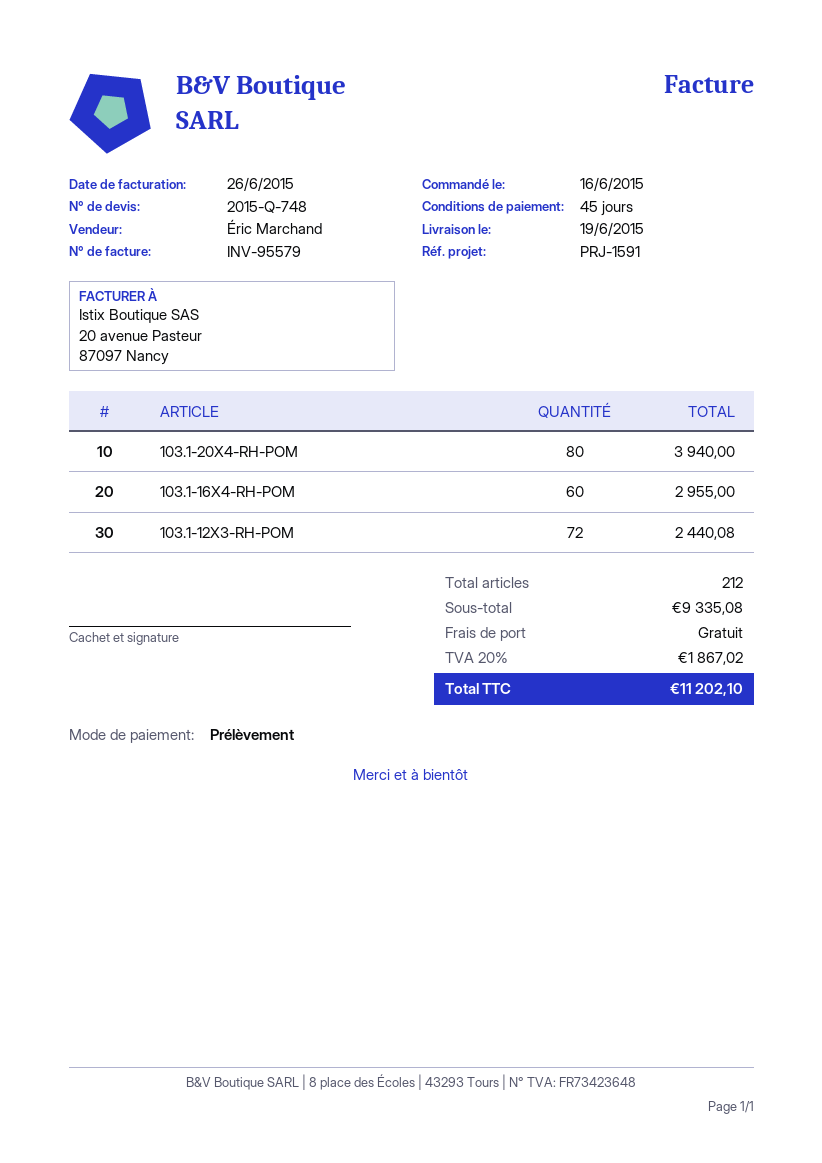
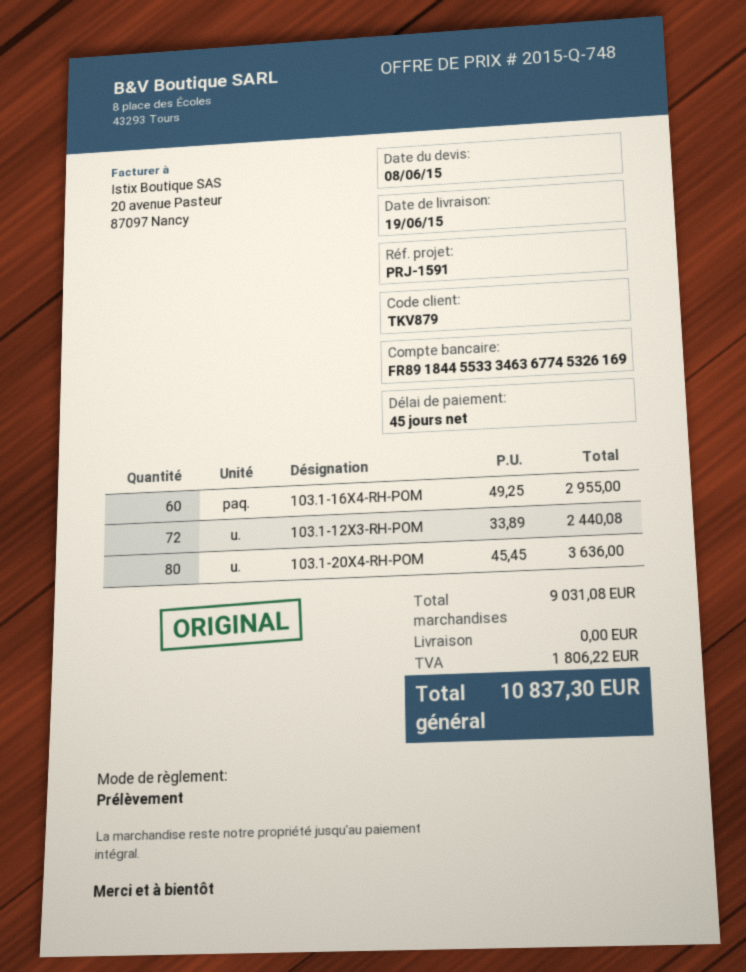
103.1-20X4-RH-POM: 80 for 3940.00 -> 80 for 3636.00
subtotal: 9335.08 -> 9031.08
tax: 1867.02 -> 1806.22
total: 11202.10 -> 10837.30

